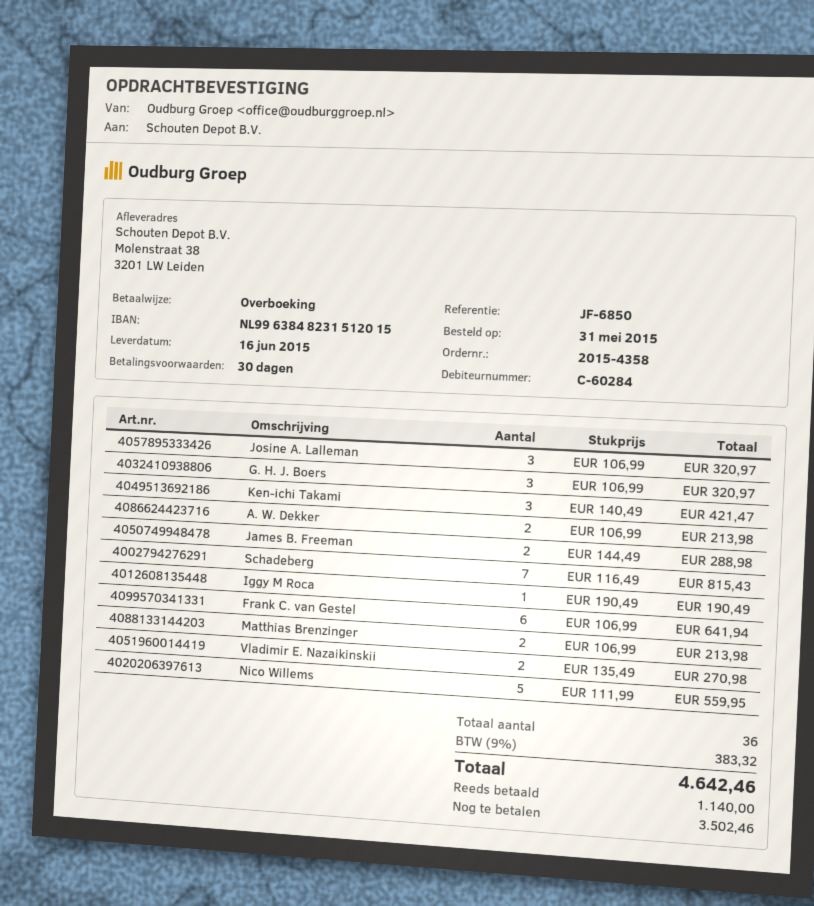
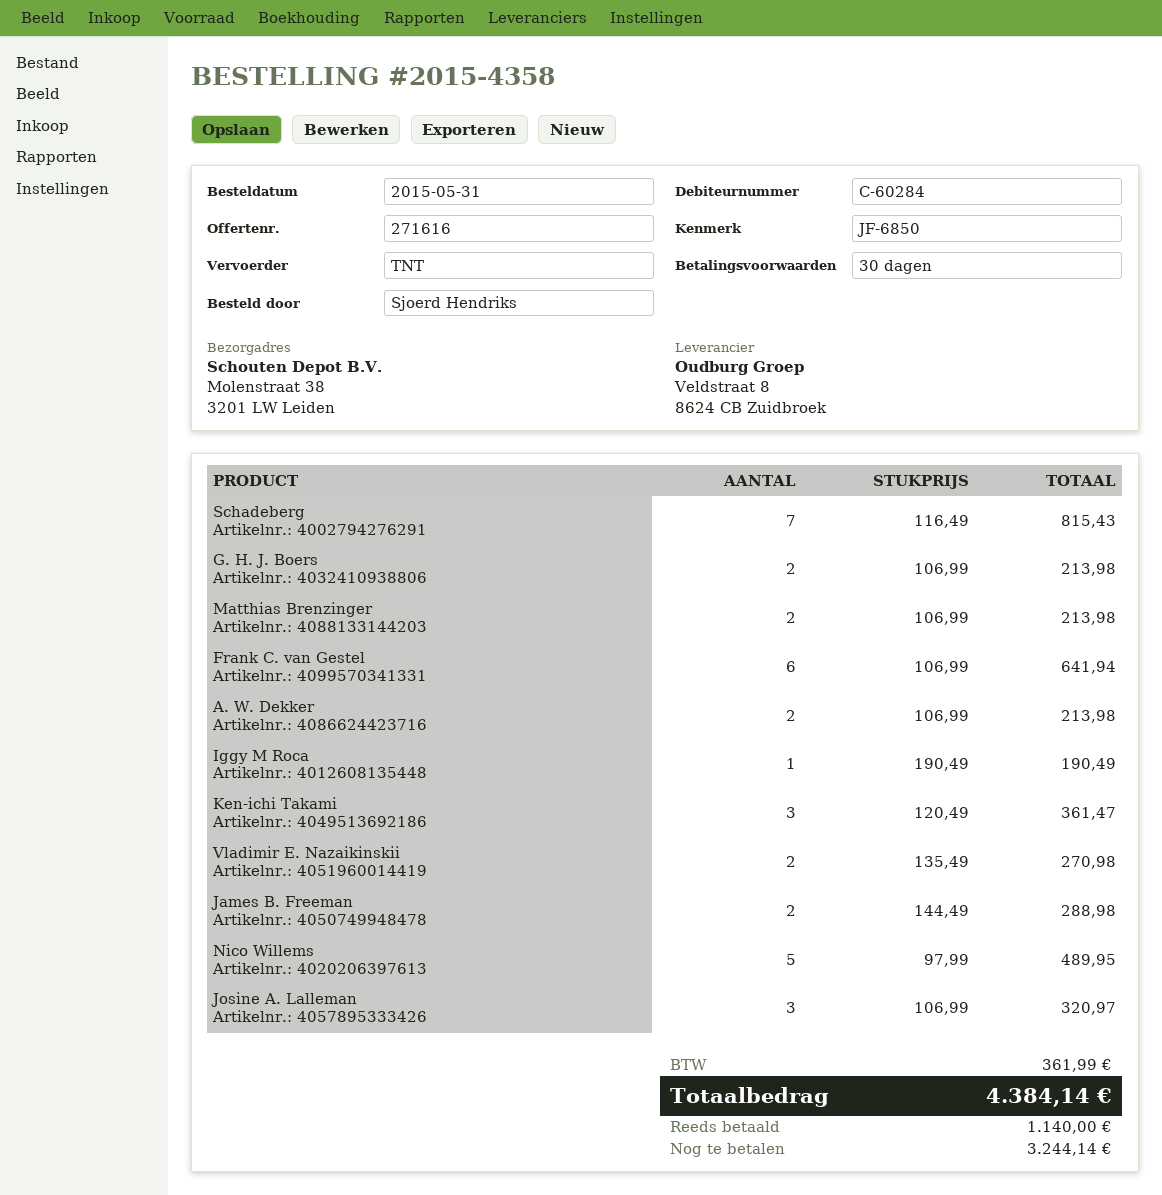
G. H. J. Boers: 3 x 106.99 = 320.97 -> 2 x 106.99 = 213.98
Ken-ichi Takami: 3 x 140.49 = 421.47 -> 3 x 120.49 = 361.47
Nico Willems: 5 x 111.99 = 559.95 -> 5 x 97.99 = 489.95
tax: 383.32 -> 361.99
total: 4642.46 -> 4384.14
balance: 3502.46 -> 3244.14

